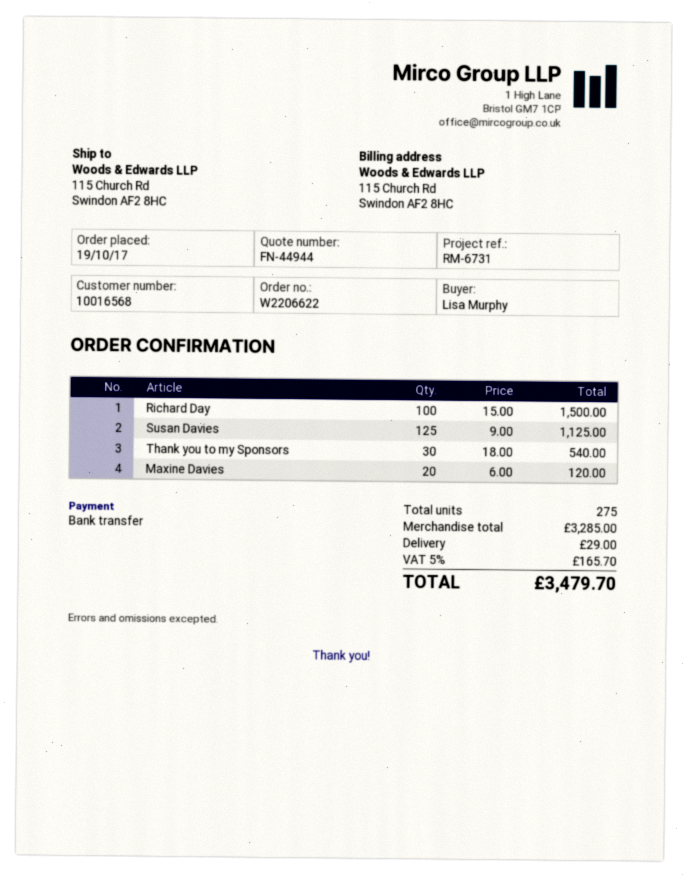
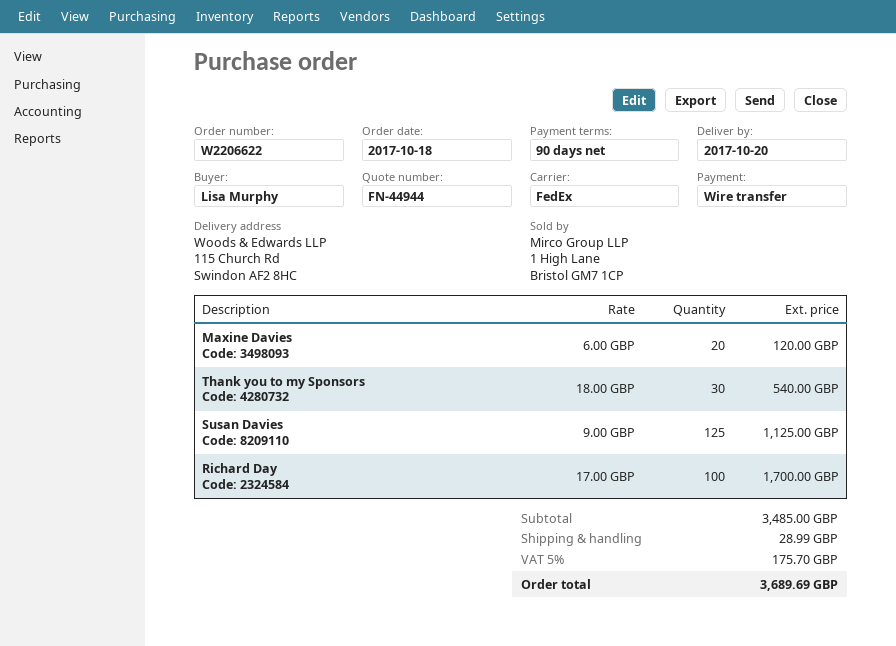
order date: 2017-10-19 -> 2017-10-18
Richard Day: 100 x 15.00 = 1500.00 -> 100 x 17.00 = 1700.00
subtotal: 3285.00 -> 3485.00
shipping: 29.00 -> 28.99
tax: 5% = 165.70 -> 5% = 175.70
total: 3479.70 -> 3689.69

